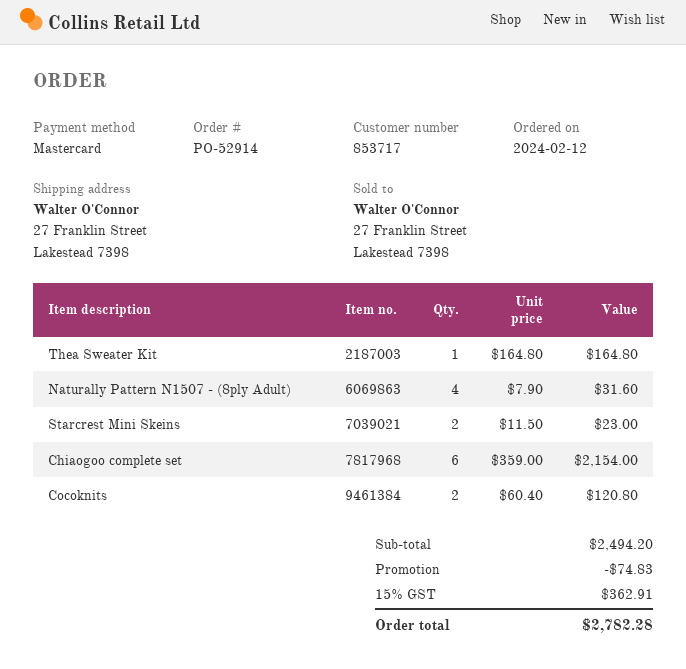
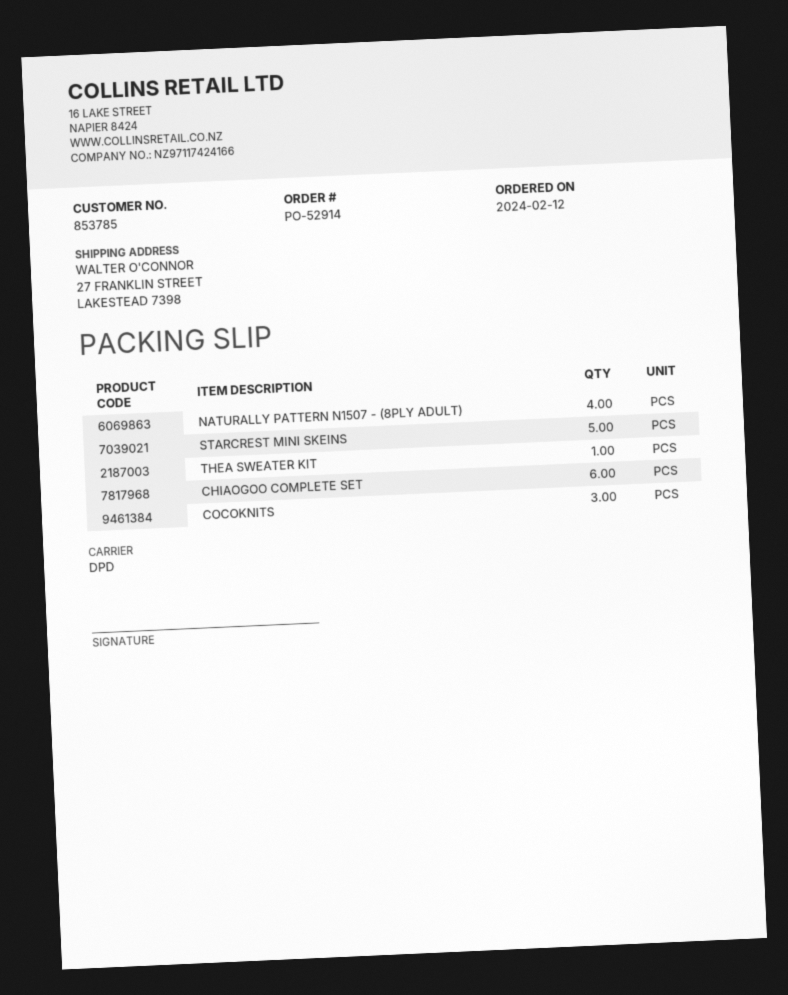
customer number: 853717 -> 853785
Starcrest Mini Skeins: 2 -> 5
Cocoknits: 2 -> 3

